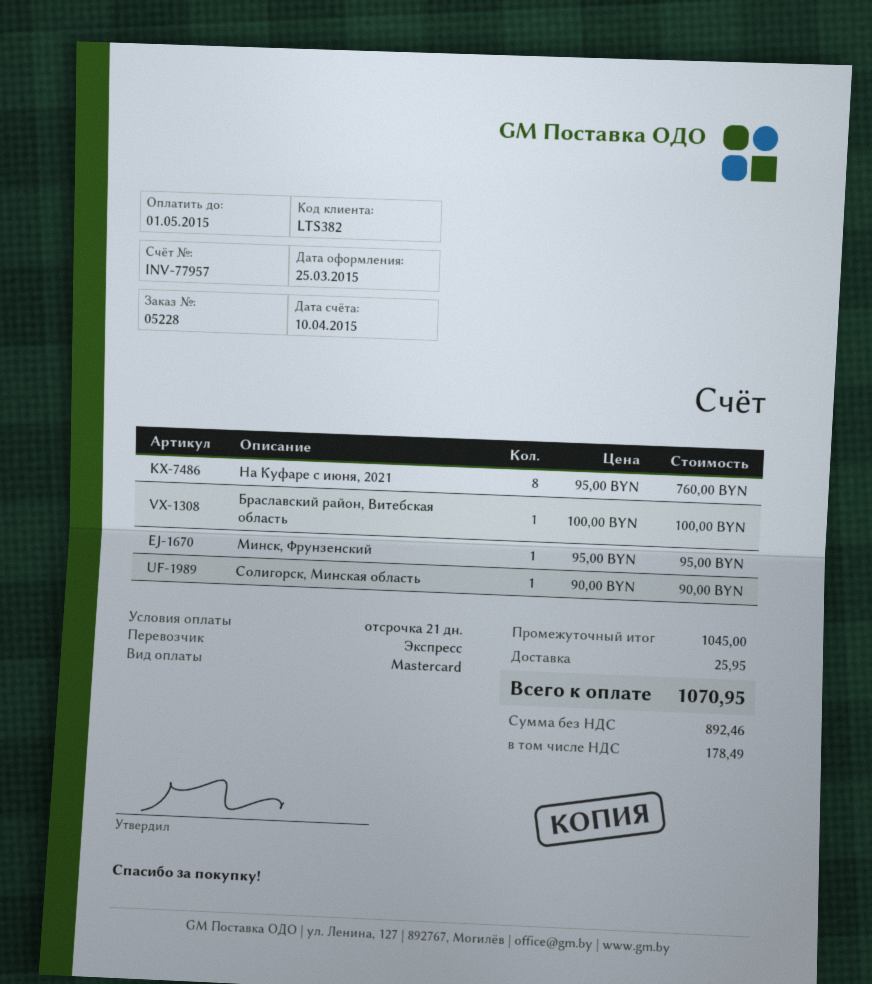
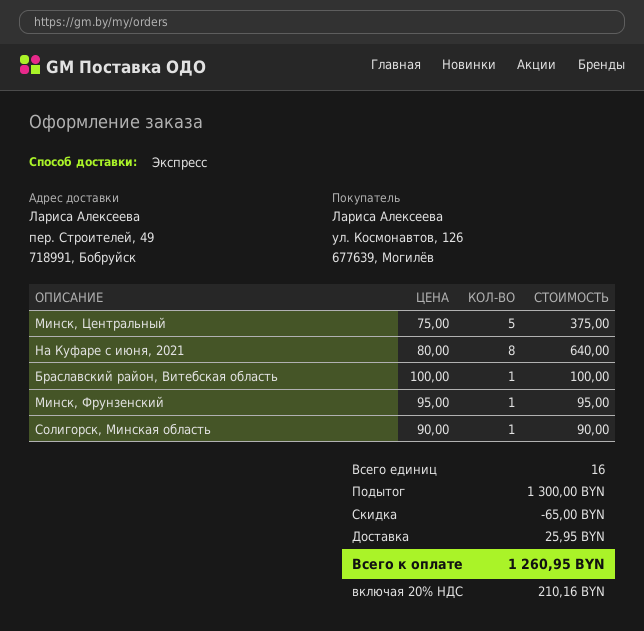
На Куфаре с июня, 2021: 8 x 95.00 = 760.00 -> 8 x 80.00 = 640.00
Минск, Центральный: none -> 5 x 75.00 = 375.00
subtotal: 1045.00 -> 1300.00
discount: none -> 65.00
tax: 178.49 -> 210.16
total: 1070.95 -> 1260.95

